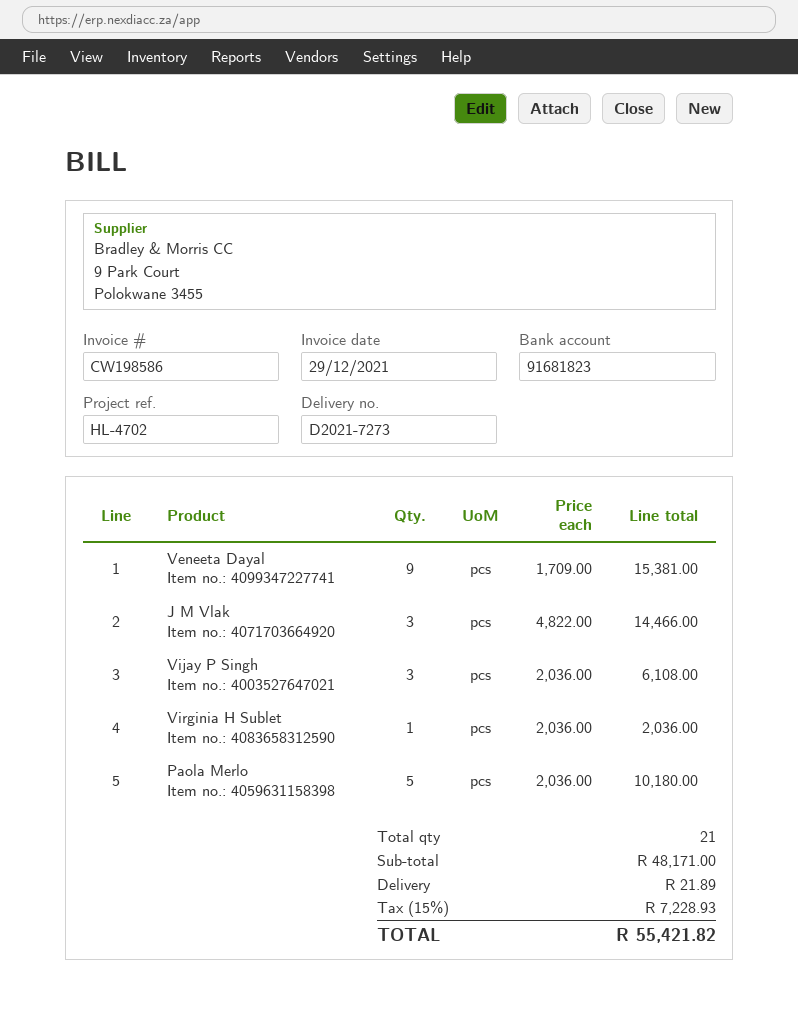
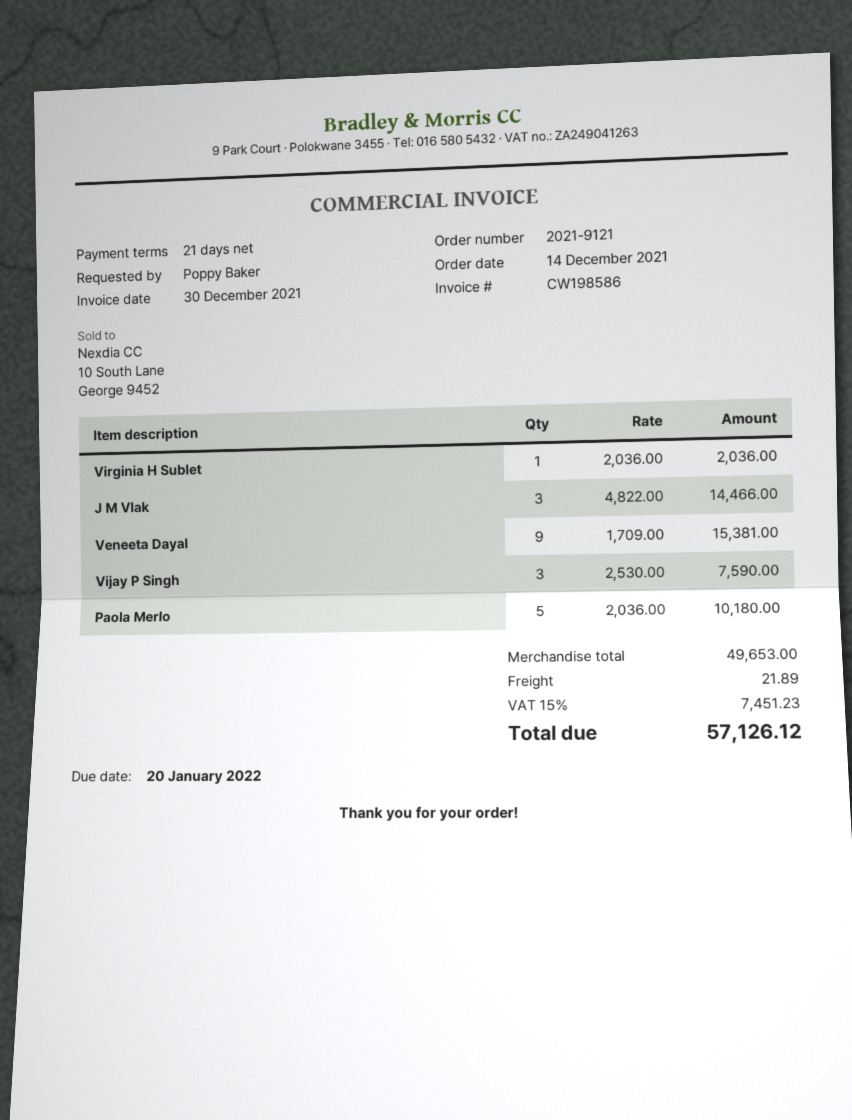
invoice date: 2021-12-29 -> 2021-12-30
Vijay P Singh: 3 x 2036.00 = 6108.00 -> 3 x 2530.00 = 7590.00
subtotal: 48171.00 -> 49653.00
tax: 15% = 7228.93 -> 15% = 7451.23
total: 55421.82 -> 57126.12

